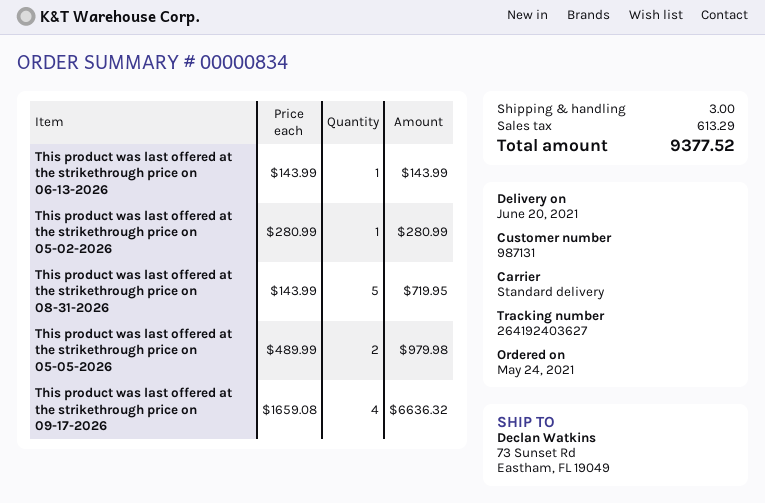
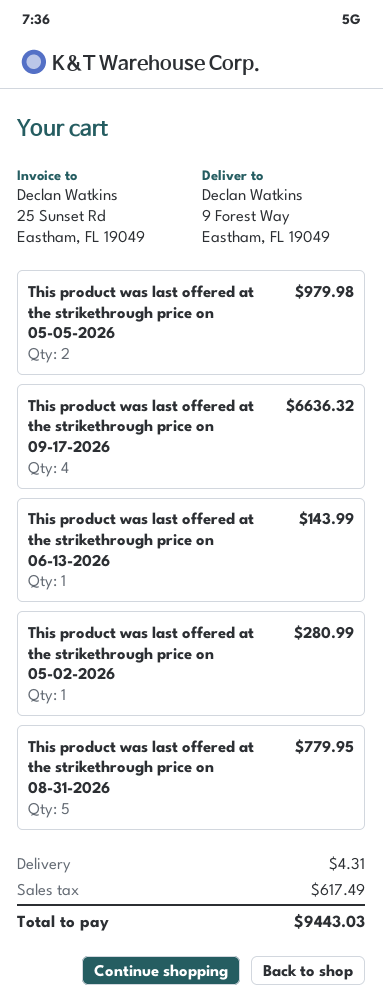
ship to: 73 Sunset Rd, Eastham, FL 19049 -> 9 Forest Way, Eastham, FL 19049
This product was last offered at the strikethrough price on 08-31-2026: 5 for 719.95 -> 5 for 779.95
shipping: 3.00 -> 4.31
tax: 613.29 -> 617.49
total: 9377.52 -> 9443.03

